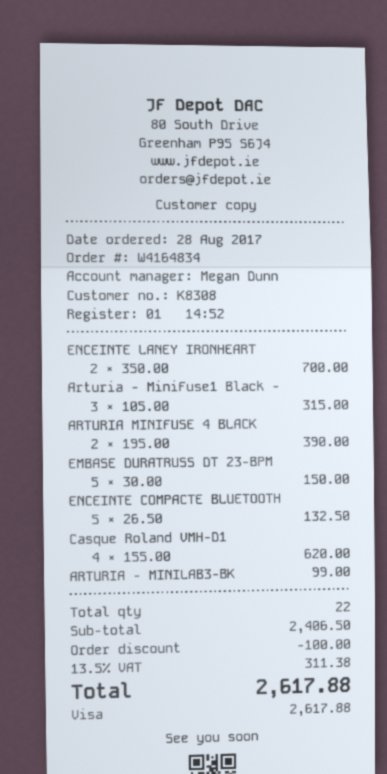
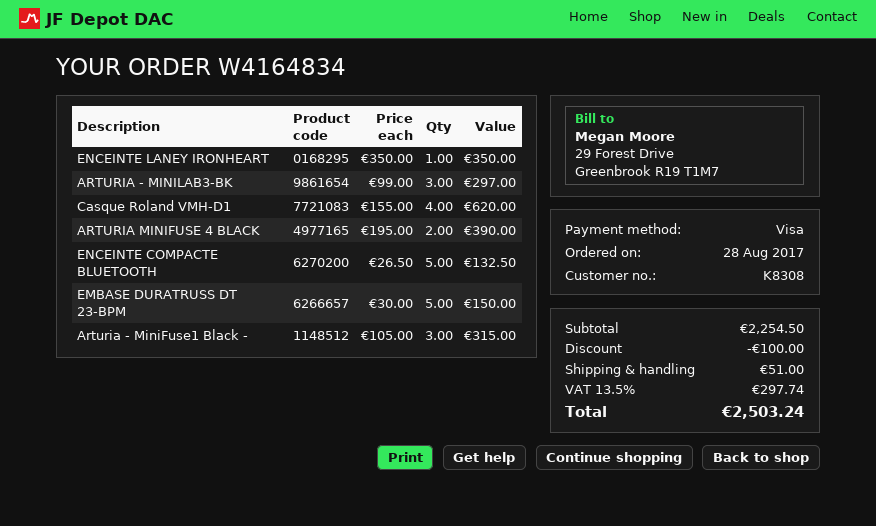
ENCEINTE LANEY IRONHEART: 2 x 350.00 = 700.00 -> 1 x 350.00 = 350.00
ARTURIA - MINILAB3-BK: 1 x 99.00 = 99.00 -> 3 x 99.00 = 297.00
subtotal: 2406.50 -> 2254.50
shipping: none -> 51.00
tax: 13.5% = 311.38 -> 13.5% = 297.74
total: 2617.88 -> 2503.24

